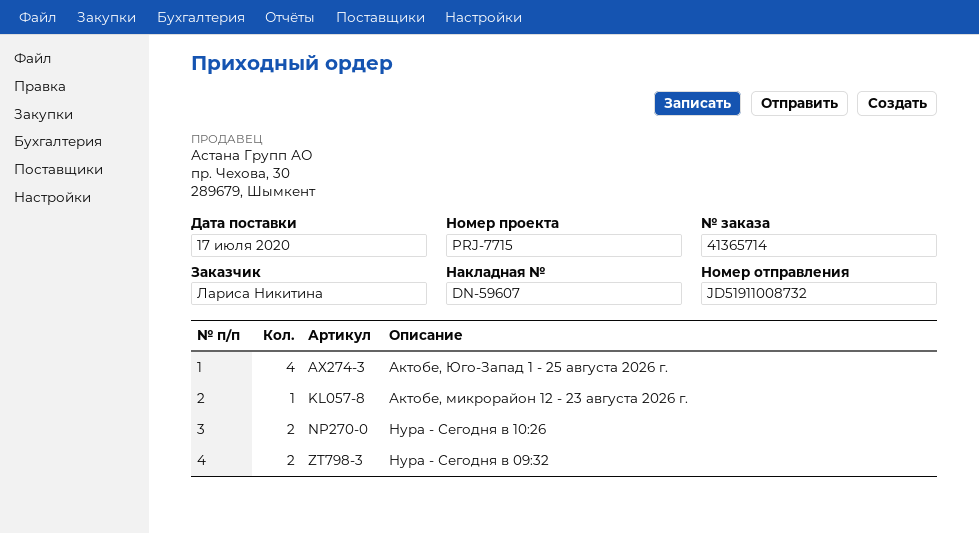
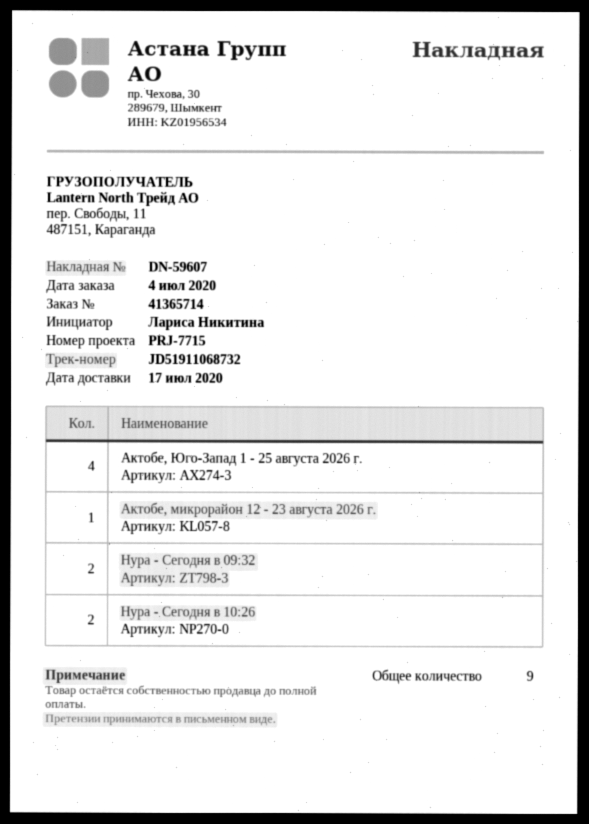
tracking number: JD51911008732 -> JD51911068732

